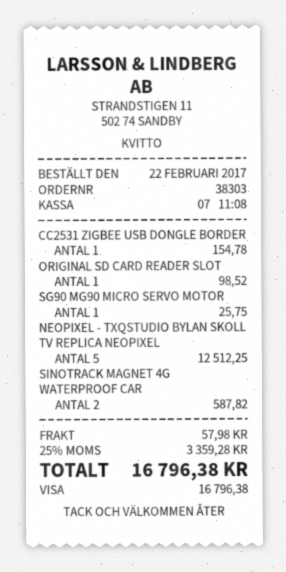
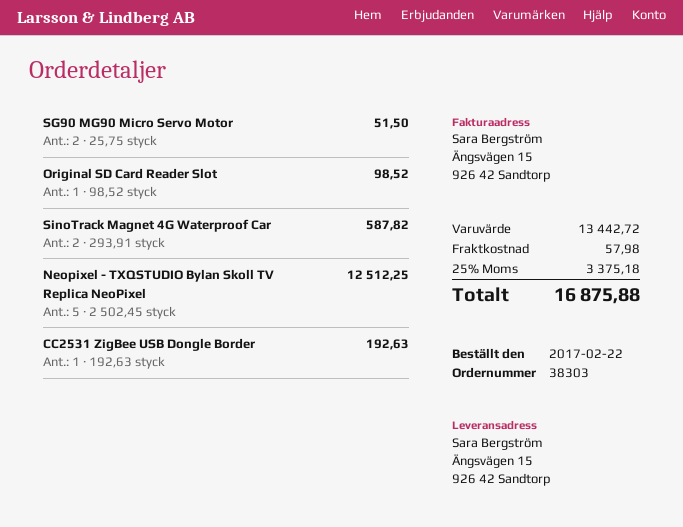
CC2531 ZIGBEE USB DONGLE BORDER: 1 for 154.78 -> 1 for 192.63
SG90 MG90 MICRO SERVO MOTOR: 1 for 25.75 -> 2 for 51.50
tax: 25% = 3359.28 -> 25% = 3375.18
total: 16796.38 -> 16875.88

